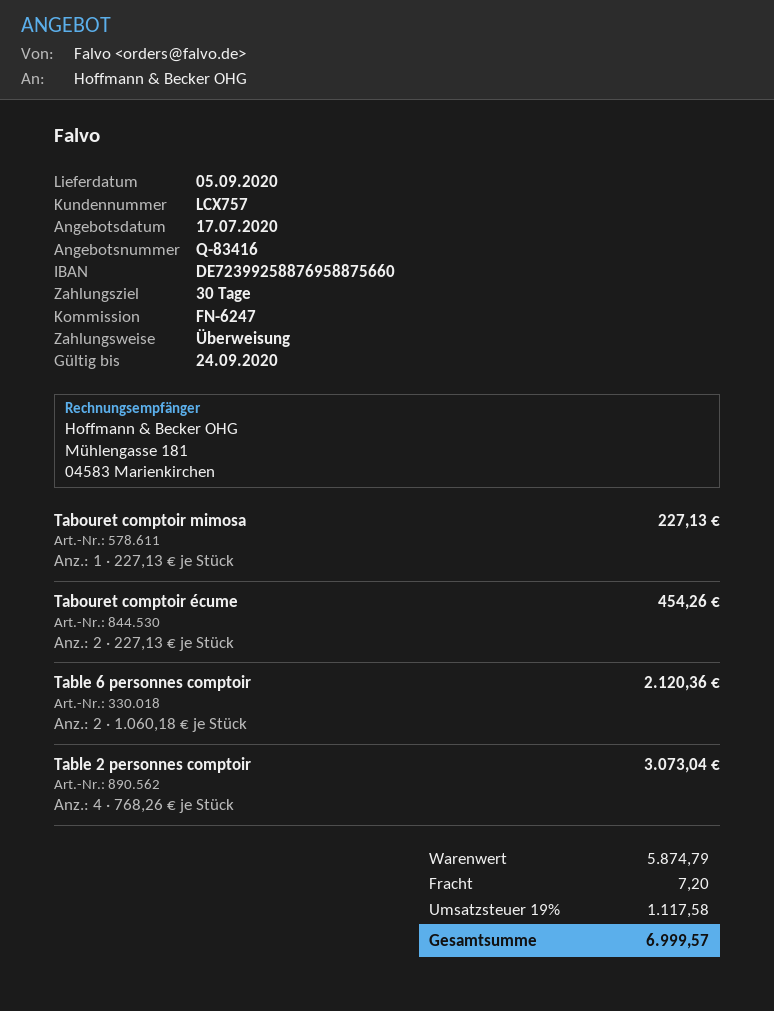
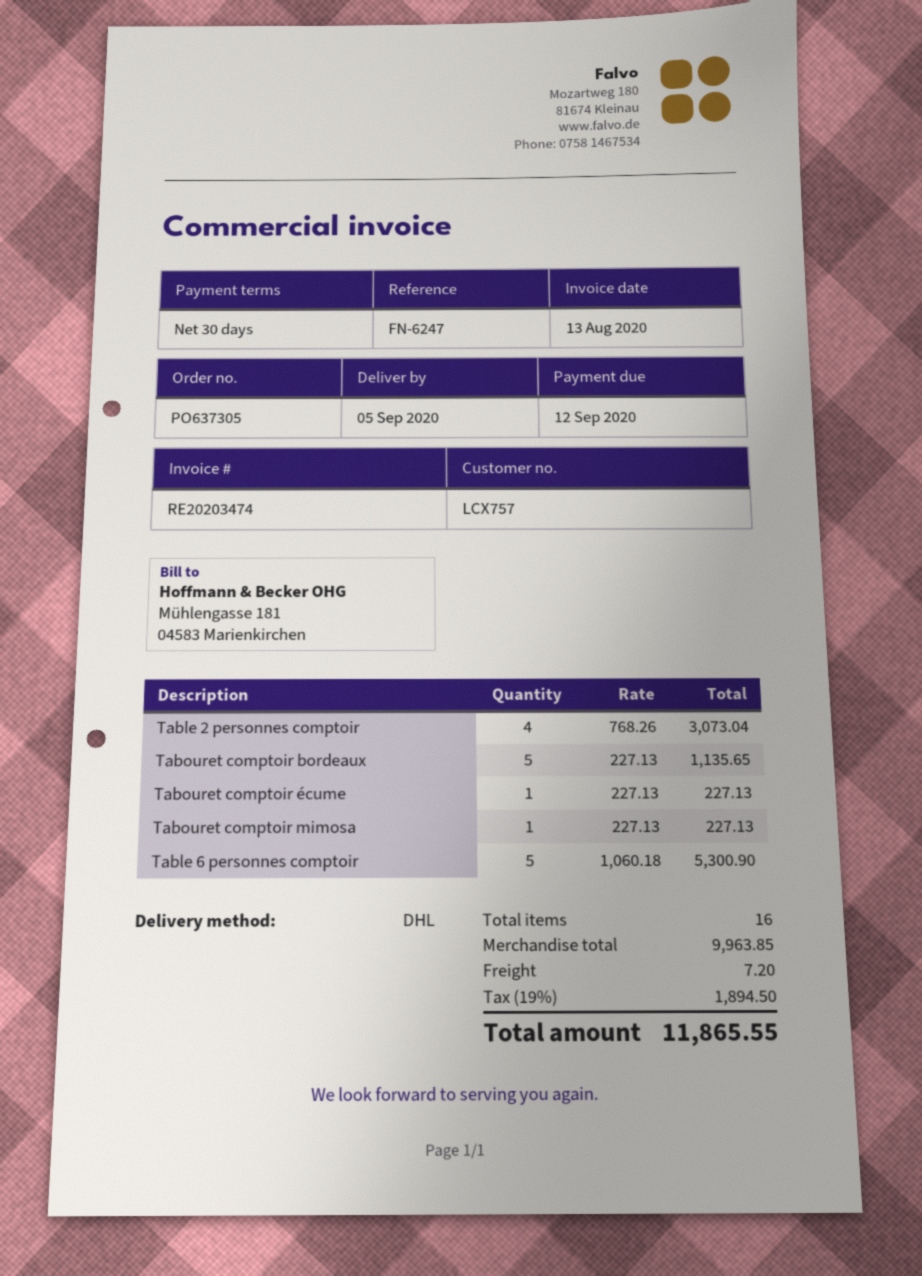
Tabouret comptoir écume: 2 x 227.13 = 454.26 -> 1 x 227.13 = 227.13
Table 6 personnes comptoir: 2 x 1060.18 = 2120.36 -> 5 x 1060.18 = 5300.90
Tabouret comptoir bordeaux: none -> 5 x 227.13 = 1135.65
subtotal: 5874.79 -> 9963.85
tax: 19% = 1117.58 -> 19% = 1894.50
total: 6999.57 -> 11865.55

